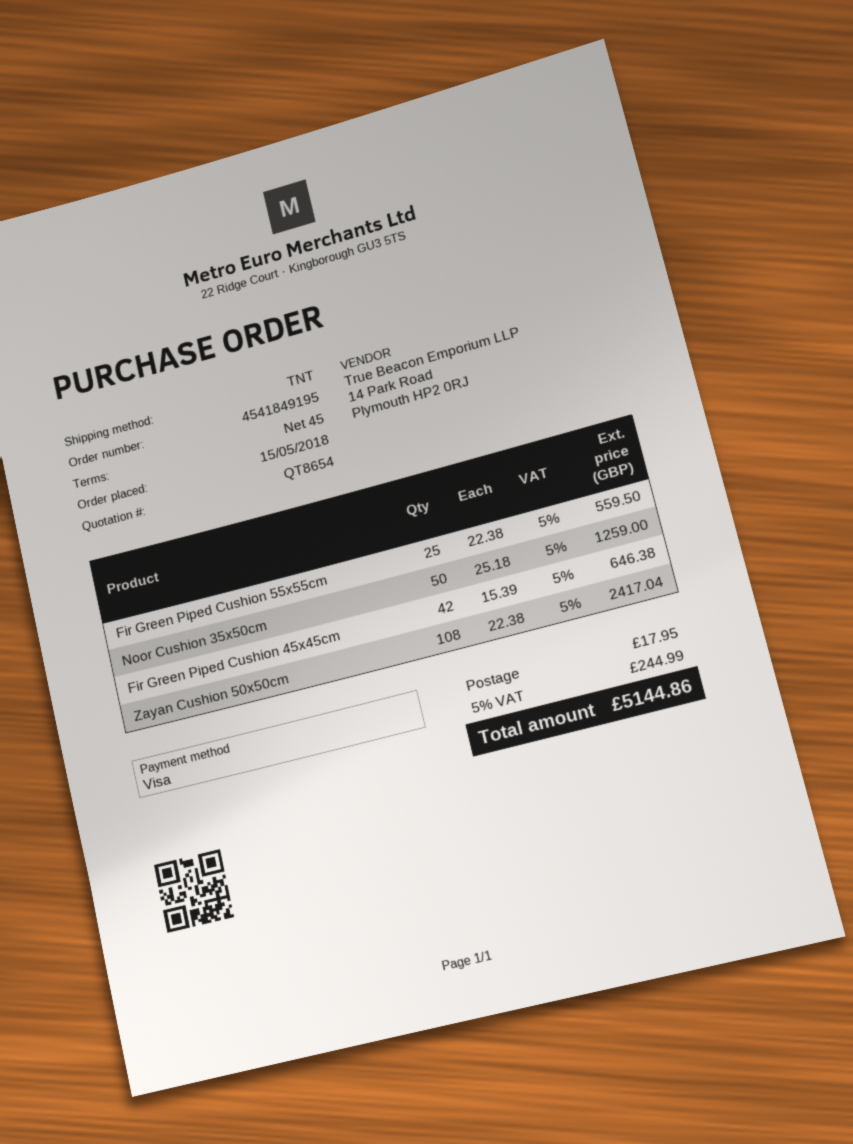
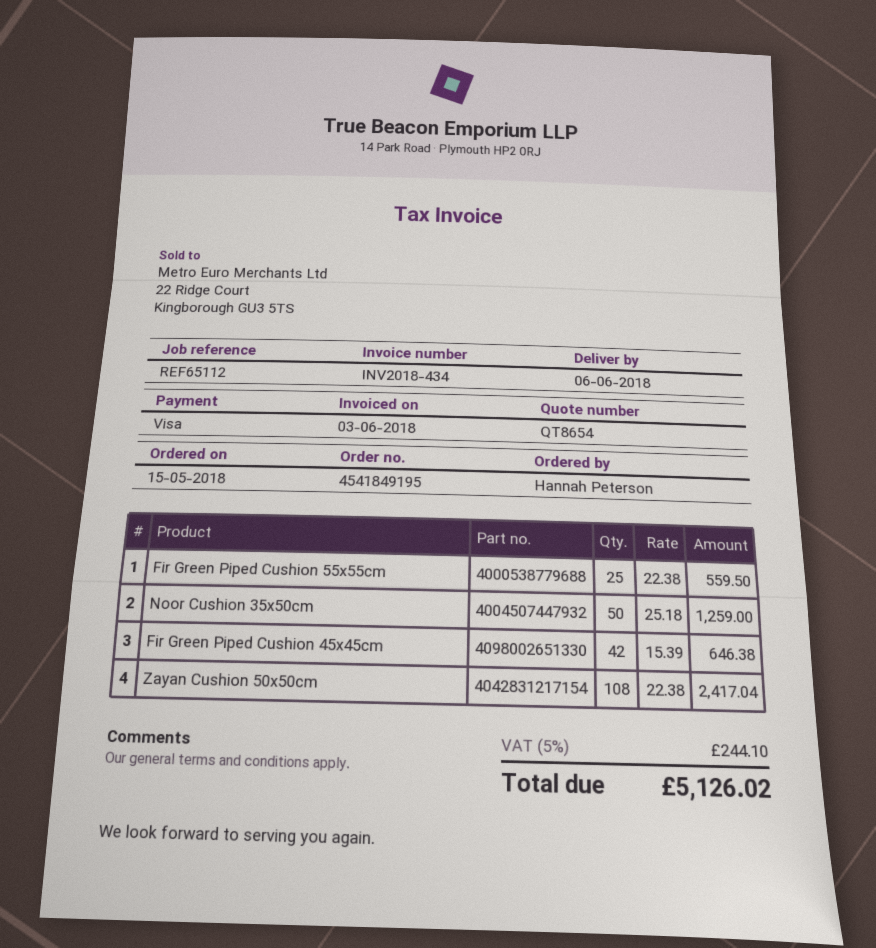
shipping: 17.95 -> none
tax: 5% = 244.99 -> 5% = 244.10
total: 5144.86 -> 5126.02

